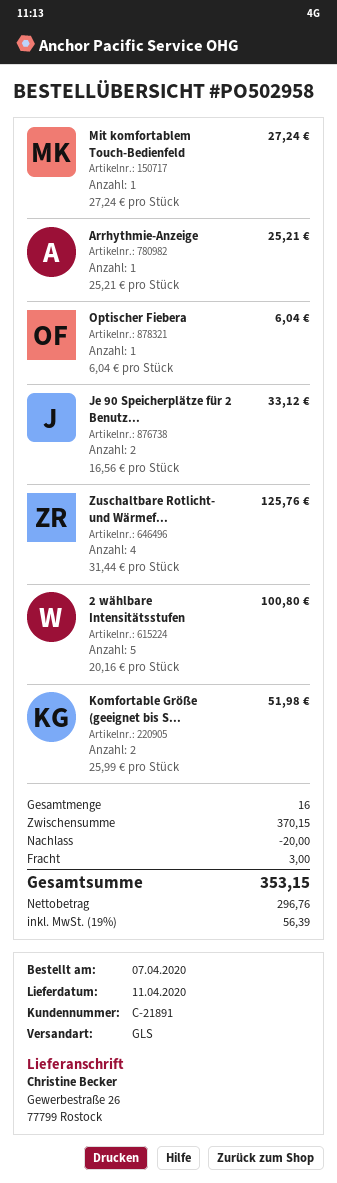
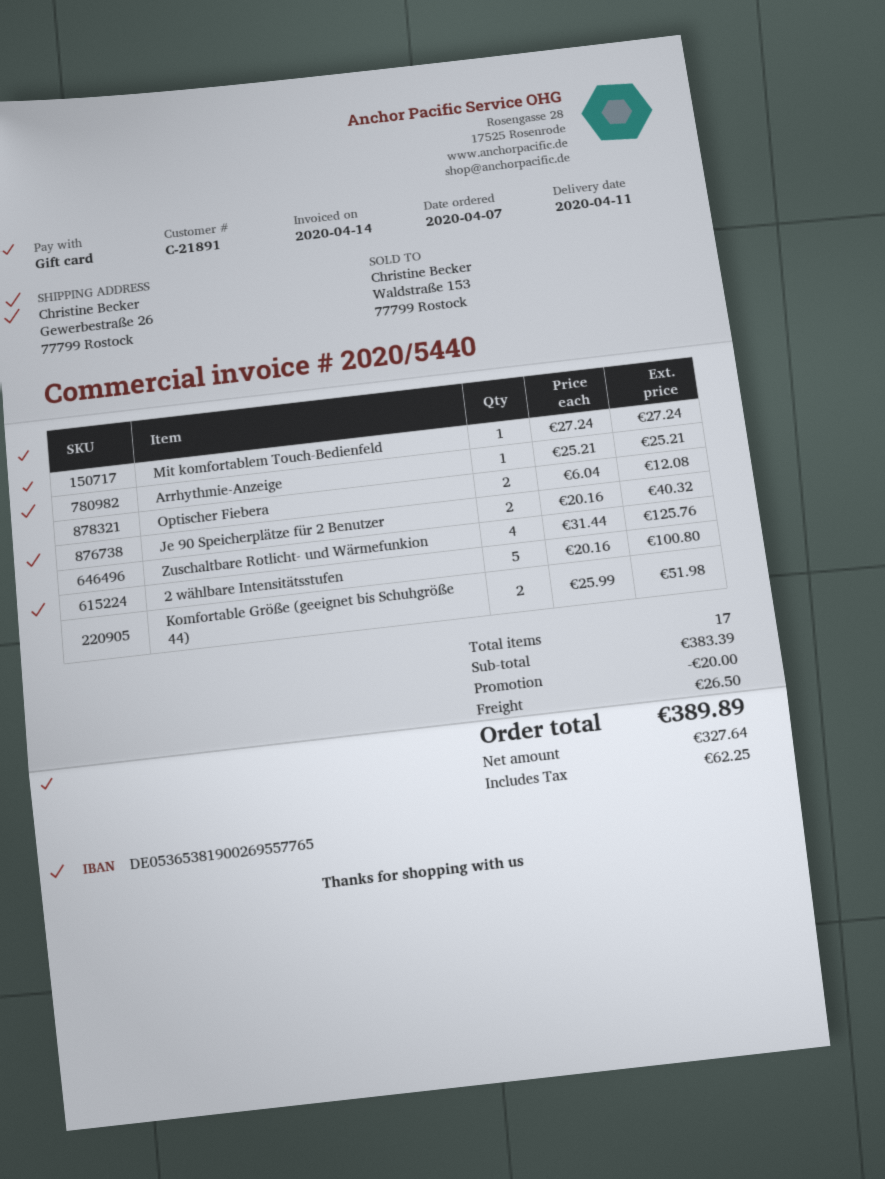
Optischer Fiebera: 1 x 6.04 = 6.04 -> 2 x 6.04 = 12.08
Je 90 Speicherplätze für 2 Benutz...: 2 x 16.56 = 33.12 -> 2 x 20.16 = 40.32
total quantity: 16 -> 17
subtotal: 370.15 -> 383.39
shipping: 3.00 -> 26.50
net: 296.76 -> 327.64
tax: 56.39 -> 62.25
total: 353.15 -> 389.89

